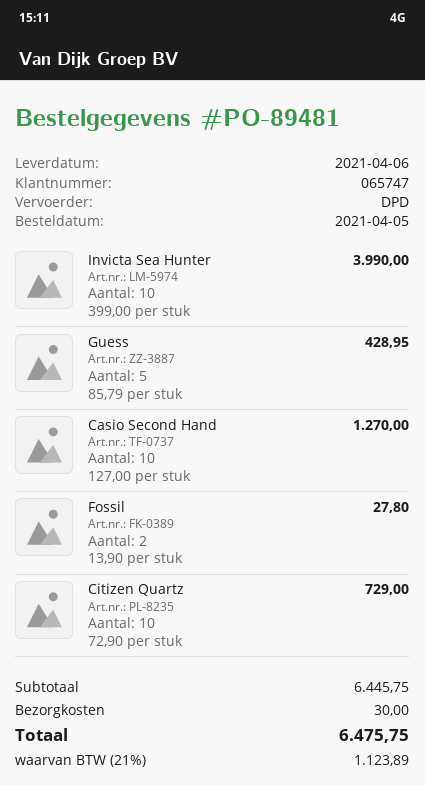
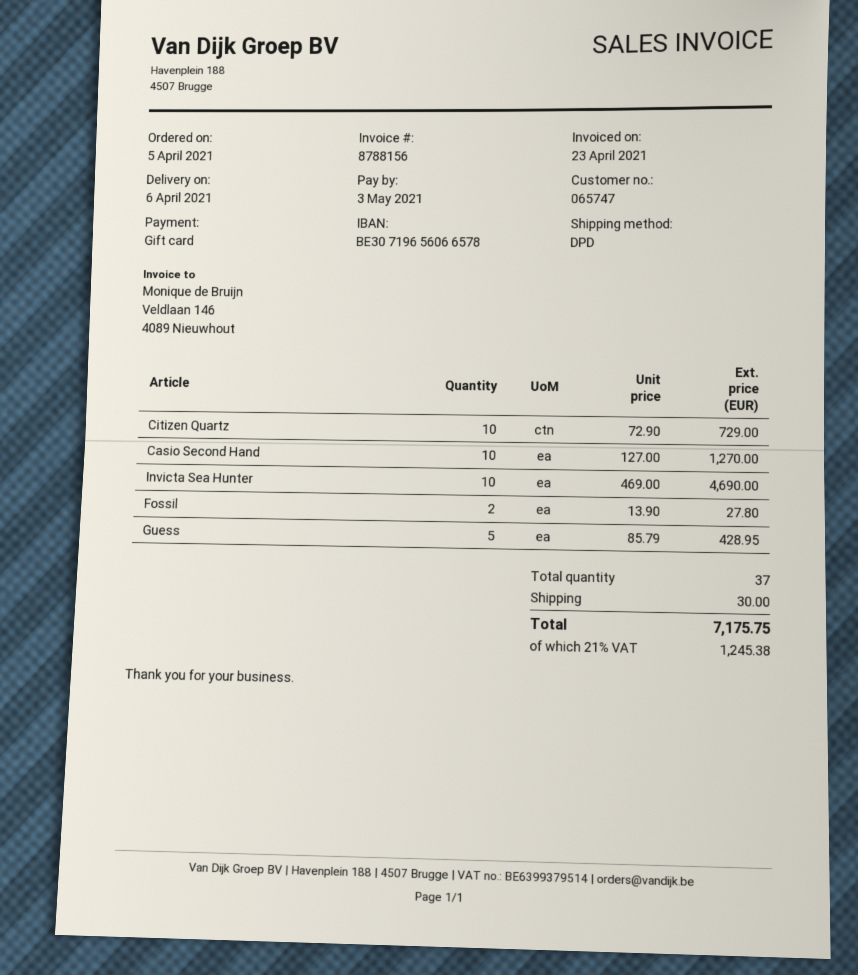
Invicta Sea Hunter: 10 x 399.00 = 3990.00 -> 10 x 469.00 = 4690.00
tax: 21% = 1123.89 -> 21% = 1245.38
total: 6475.75 -> 7175.75

